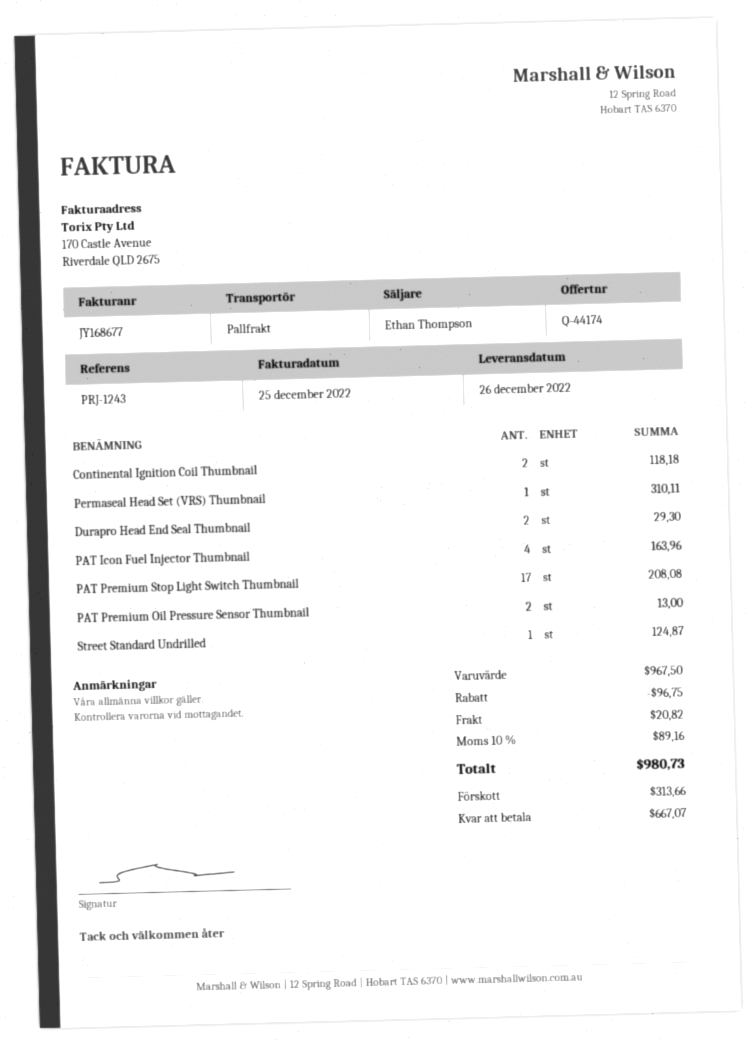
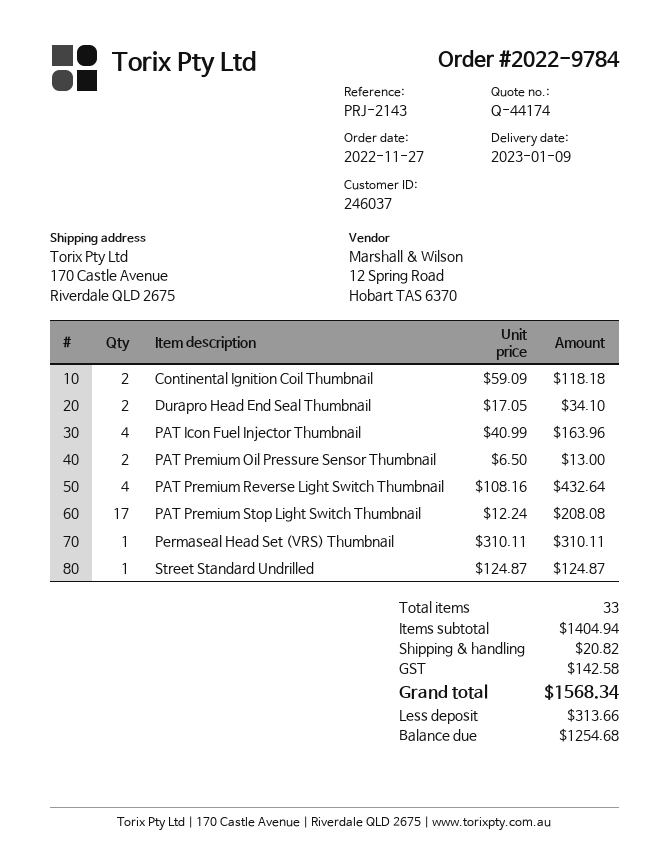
delivery date: 2022-12-26 -> 2023-01-09
reference: PRJ-1243 -> PRJ-2143
Durapro Head End Seal Thumbnail: 2 for 29.30 -> 2 for 34.10
PAT Premium Reverse Light Switch Thumbnail: none -> 4 for 432.64
subtotal: 967.50 -> 1404.94
discount: 96.75 -> none
tax: 89.16 -> 142.58
total: 980.73 -> 1568.34
balance: 667.07 -> 1254.68

